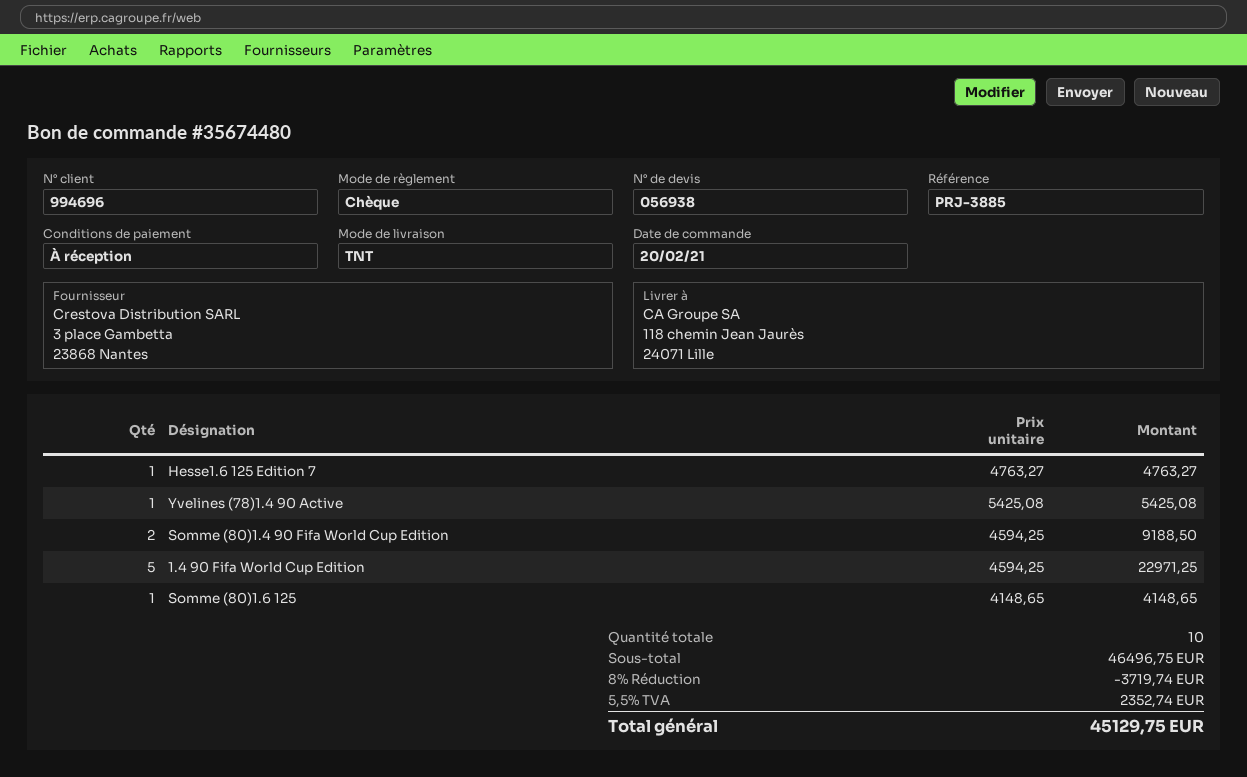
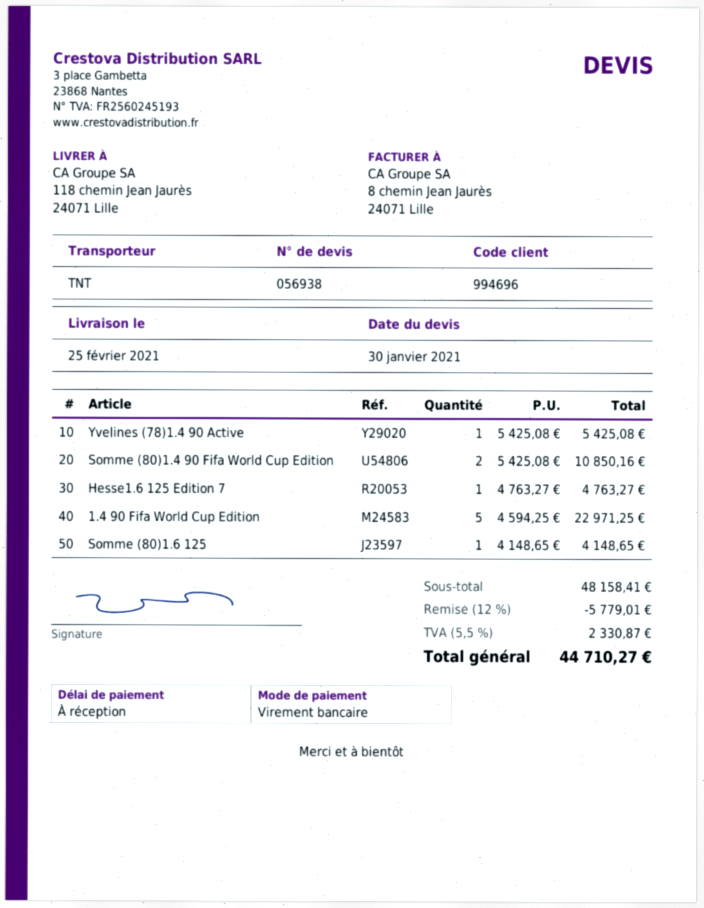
payment method: cheque -> bank transfer
Somme (80)1.4 90 Fifa World Cup Edition: 2 x 4594.25 = 9188.50 -> 2 x 5425.08 = 10850.16
subtotal: 46496.75 -> 48158.41
discount: 8% = 3719.74 -> 12% = 5779.01
tax: 5.5% = 2352.74 -> 5.5% = 2330.87
total: 45129.75 -> 44710.27

